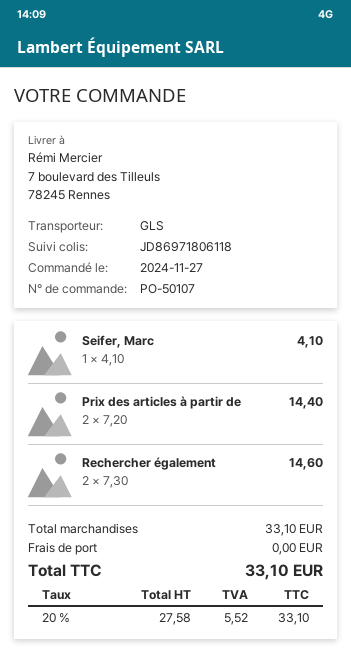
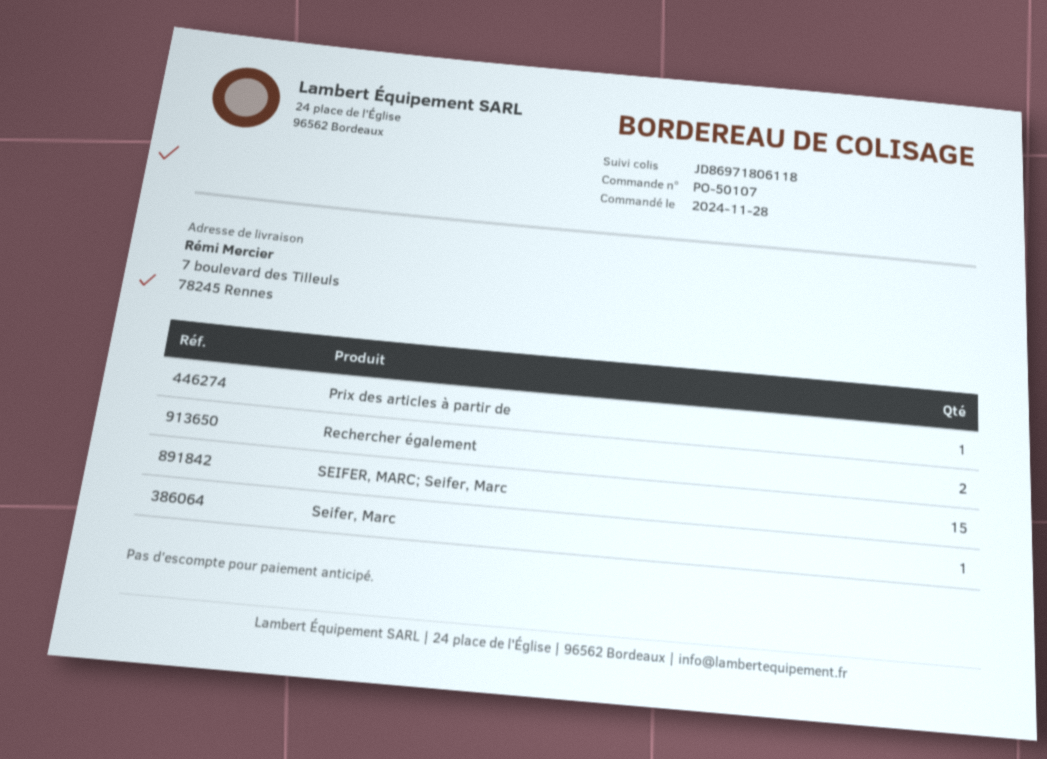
order date: 2024-11-27 -> 2024-11-28
Prix des articles à partir de: 2 -> 1
SEIFER, MARC; Seifer, Marc: none -> 15

